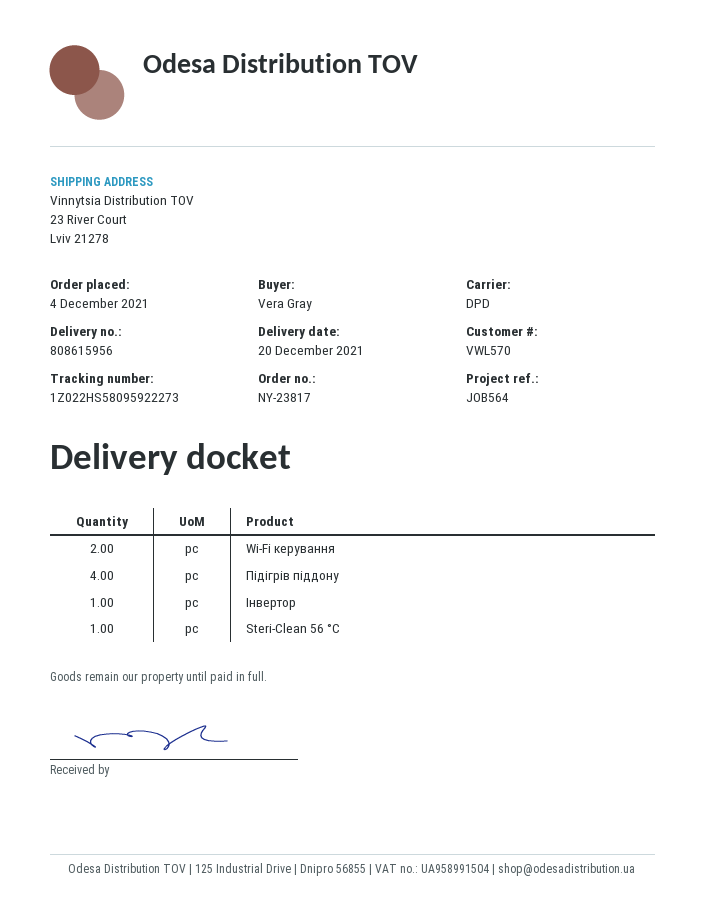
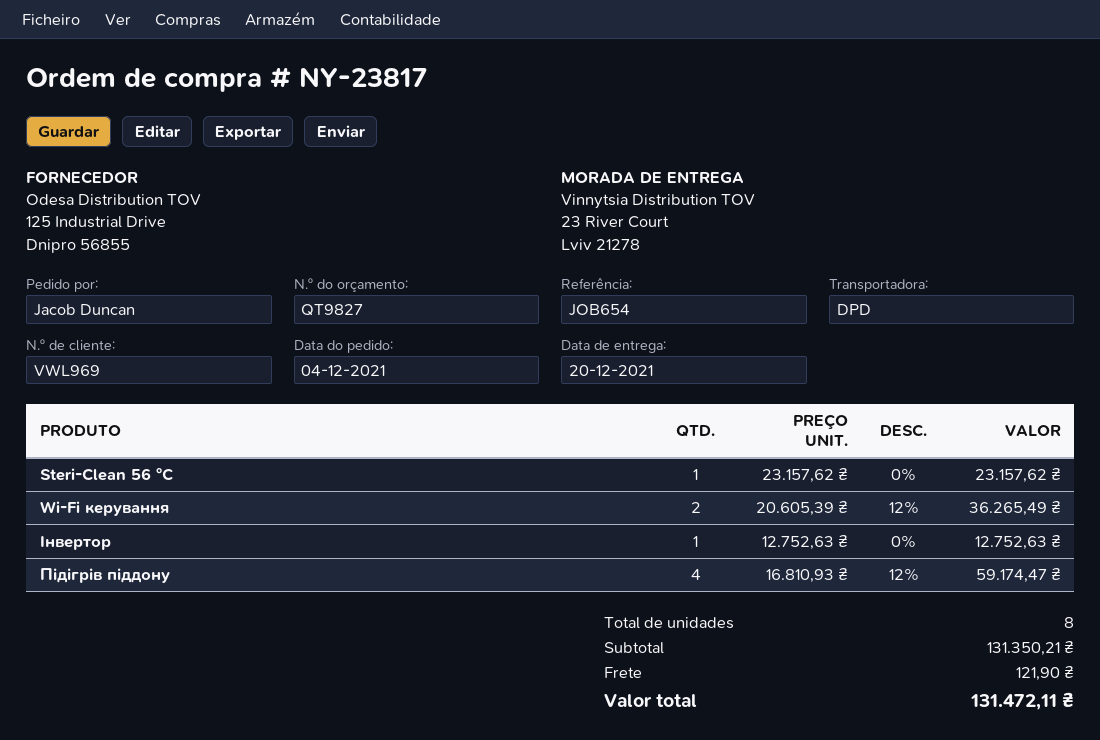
customer number: VWL570 -> VWL969
reference: JOB564 -> JOB654
ordered by: Vera Gray -> Jacob Duncan

